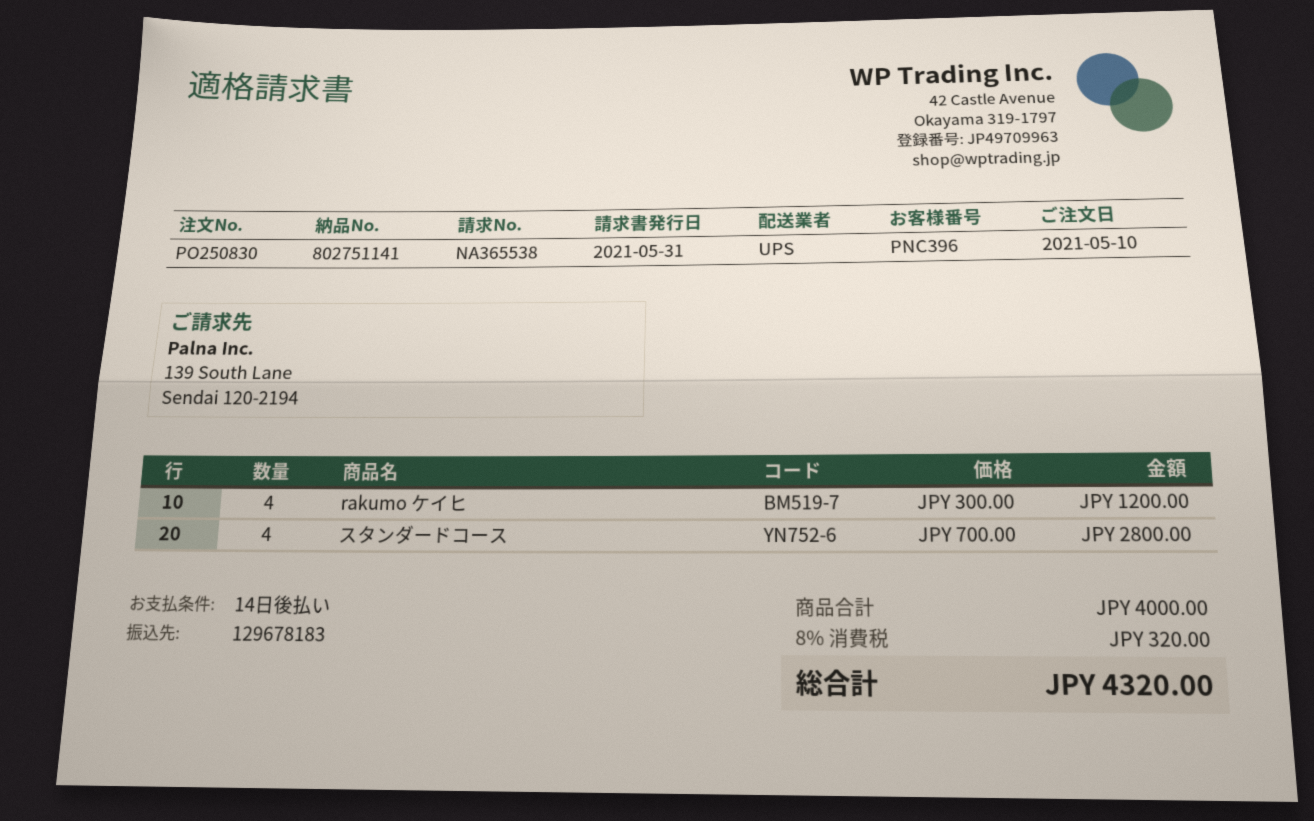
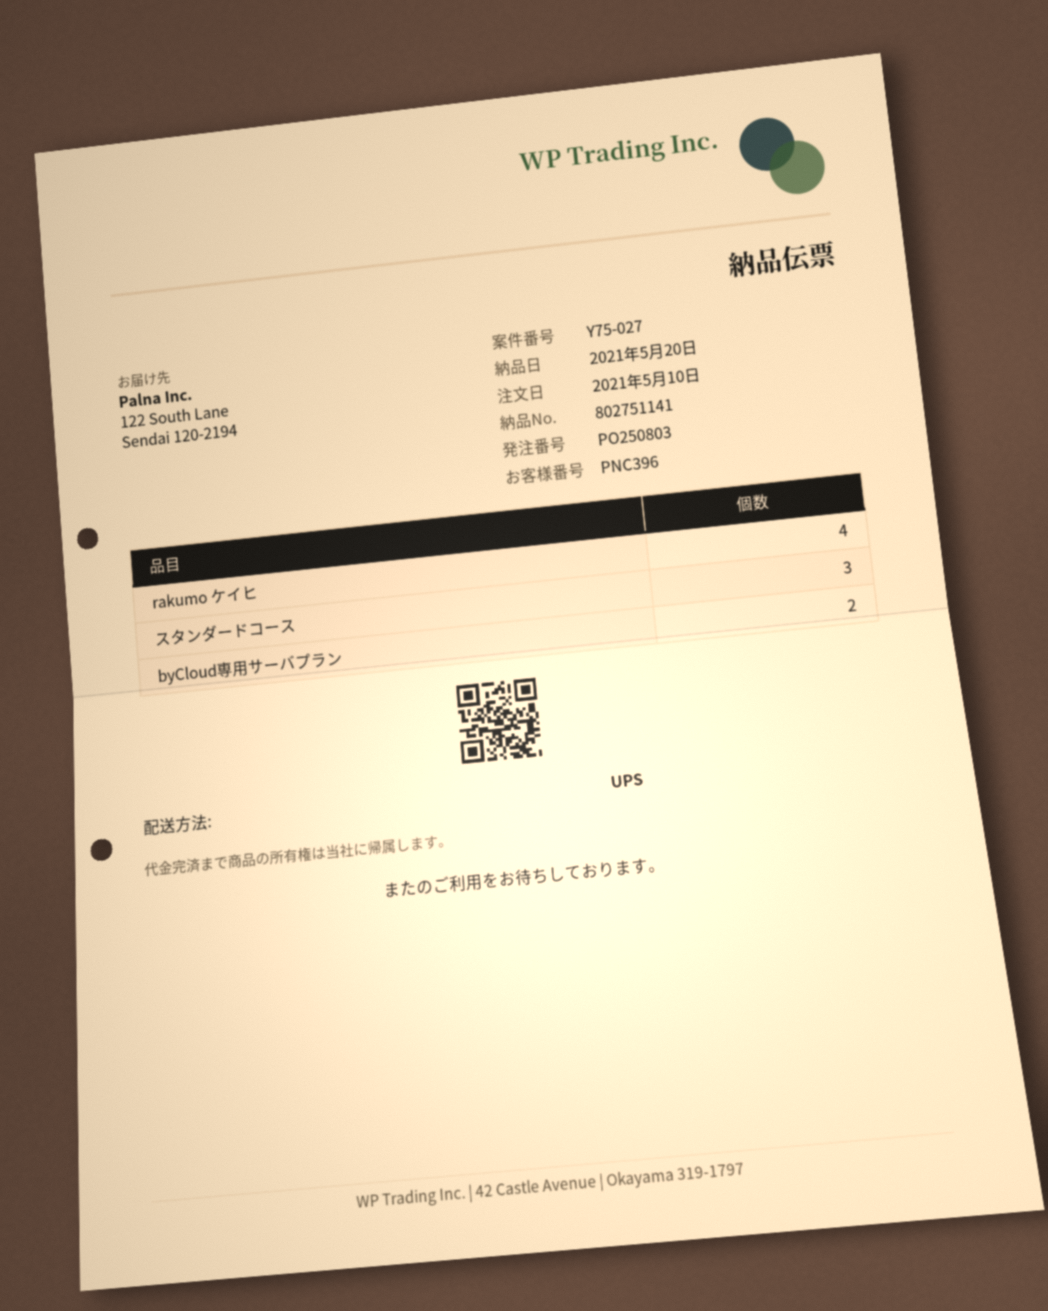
order number: PO250830 -> PO250803
スタンダードコース: 4 -> 3
byCloud専用サーバプラン: none -> 2

